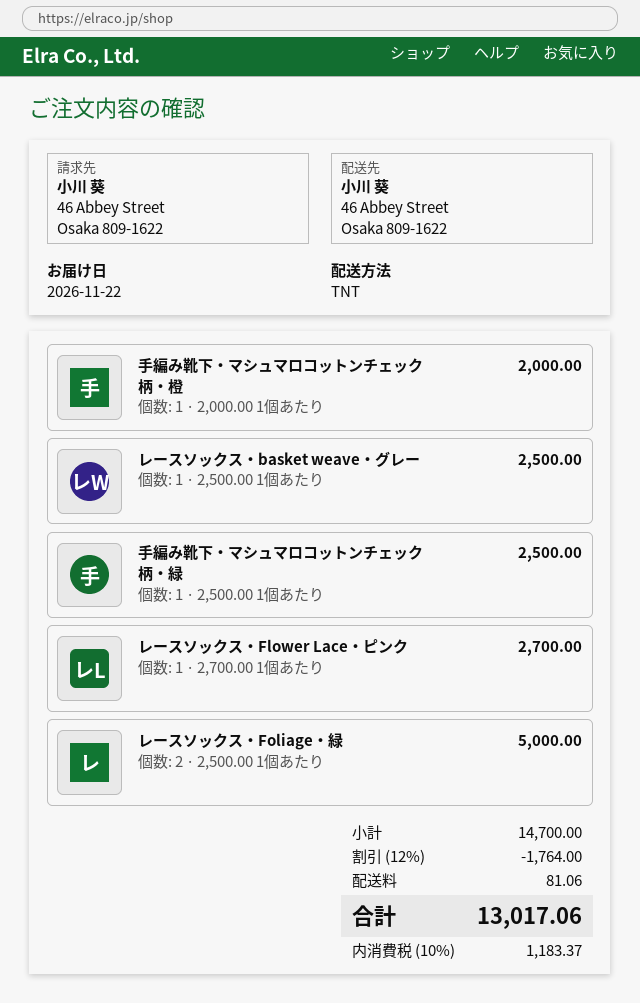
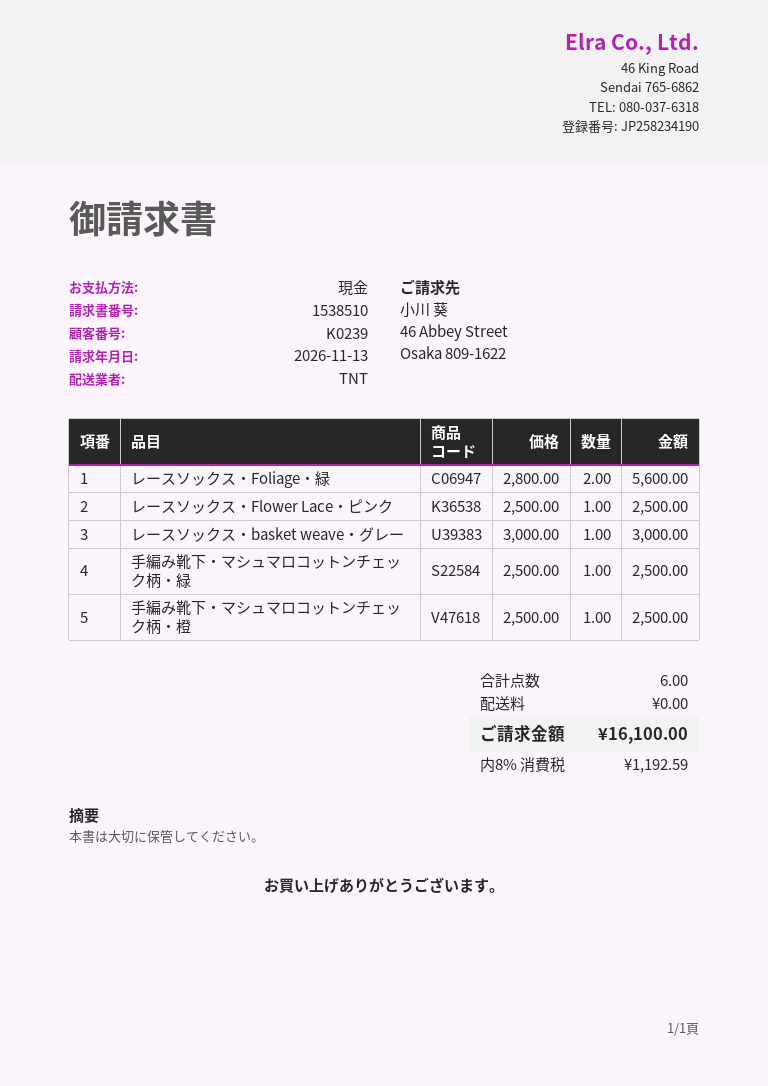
手編み靴下・マシュマロコットンチェック柄・橙: 1 x 2000.00 = 2000.00 -> 1 x 2500.00 = 2500.00
レースソックス・basket weave・グレー: 1 x 2500.00 = 2500.00 -> 1 x 3000.00 = 3000.00
レースソックス・Flower Lace・ピンク: 1 x 2700.00 = 2700.00 -> 1 x 2500.00 = 2500.00
レースソックス・Foliage・緑: 2 x 2500.00 = 5000.00 -> 2 x 2800.00 = 5600.00
discount: 12% = 1764.00 -> none
shipping: 81.06 -> 0.00
tax: 10% = 1183.37 -> 8% = 1192.59
total: 13017.06 -> 16100.00

